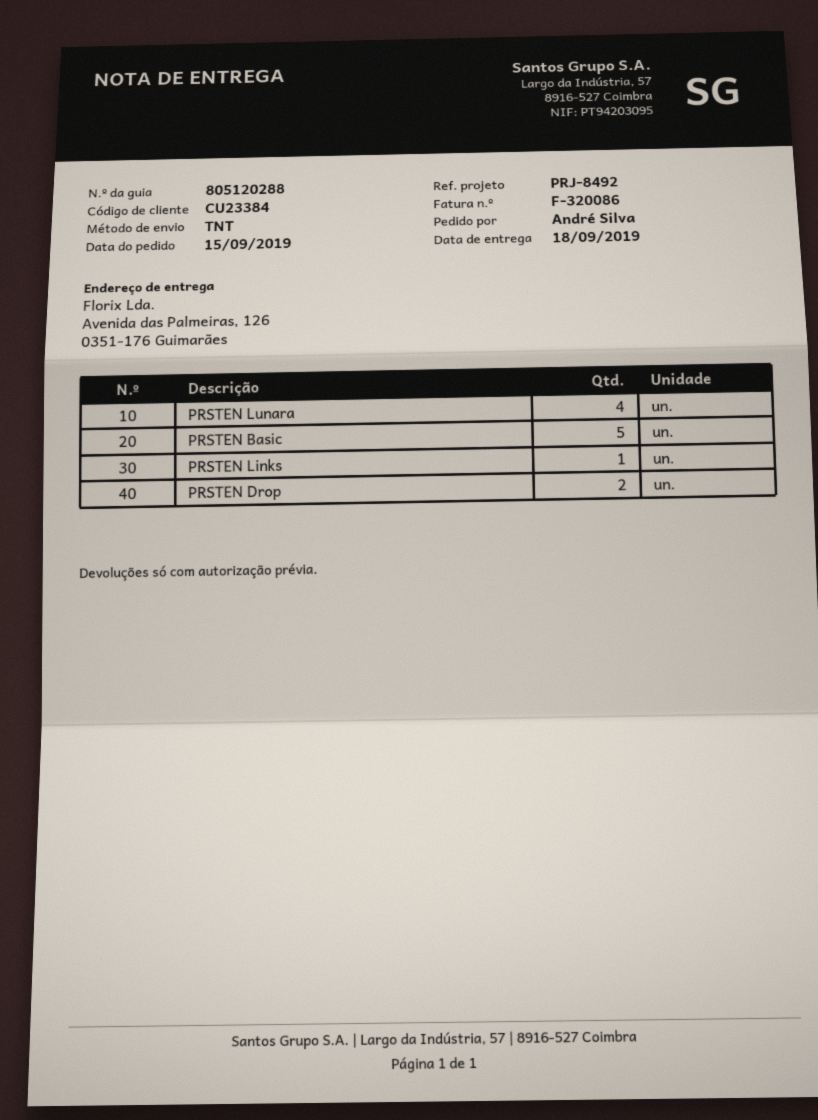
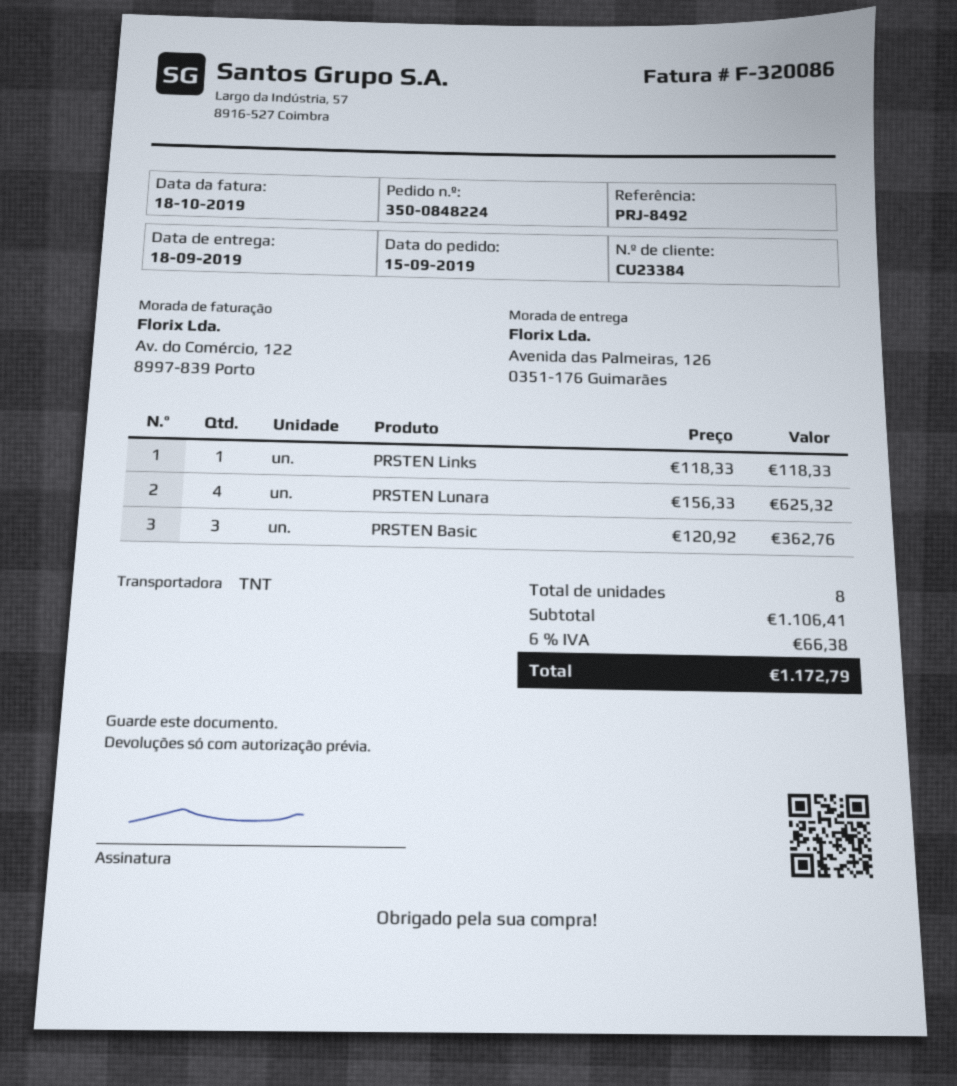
PRSTEN Basic: 5 -> 3
PRSTEN Drop: 2 -> none

